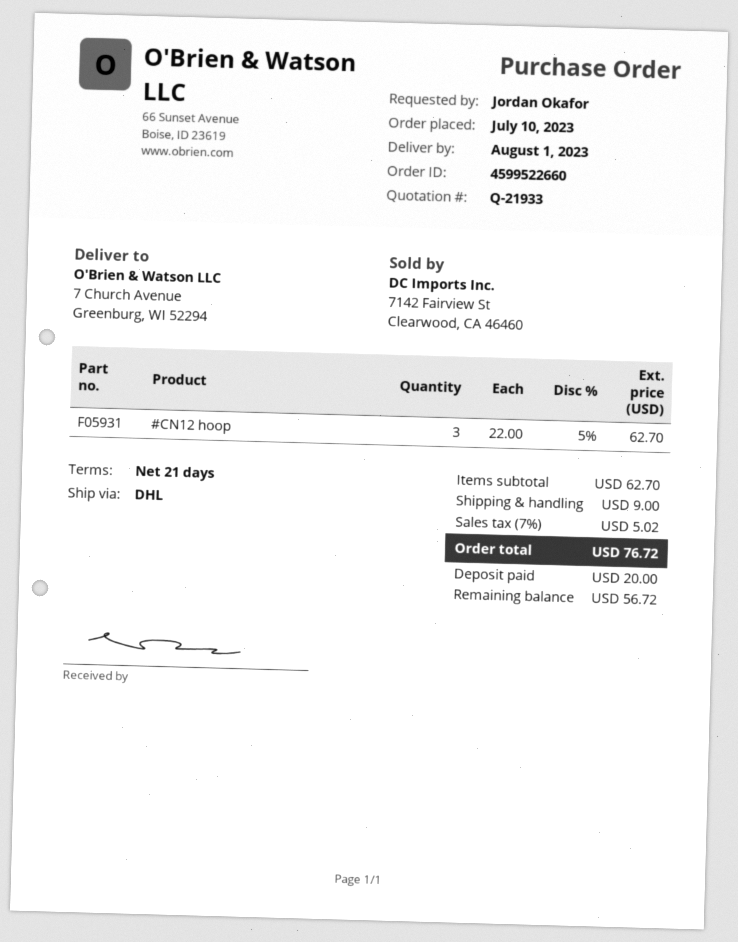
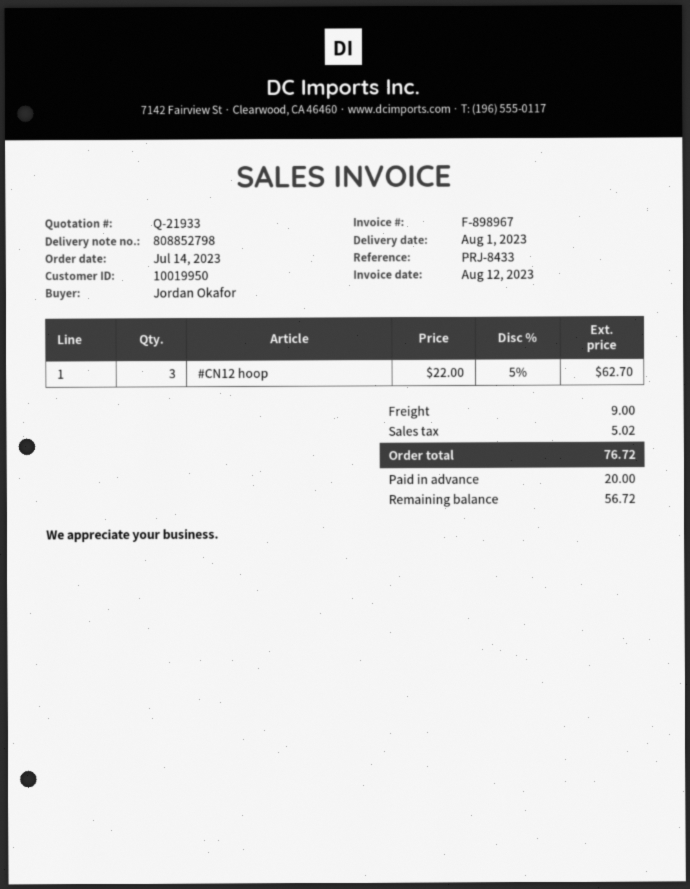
order date: 2023-07-10 -> 2023-07-14

